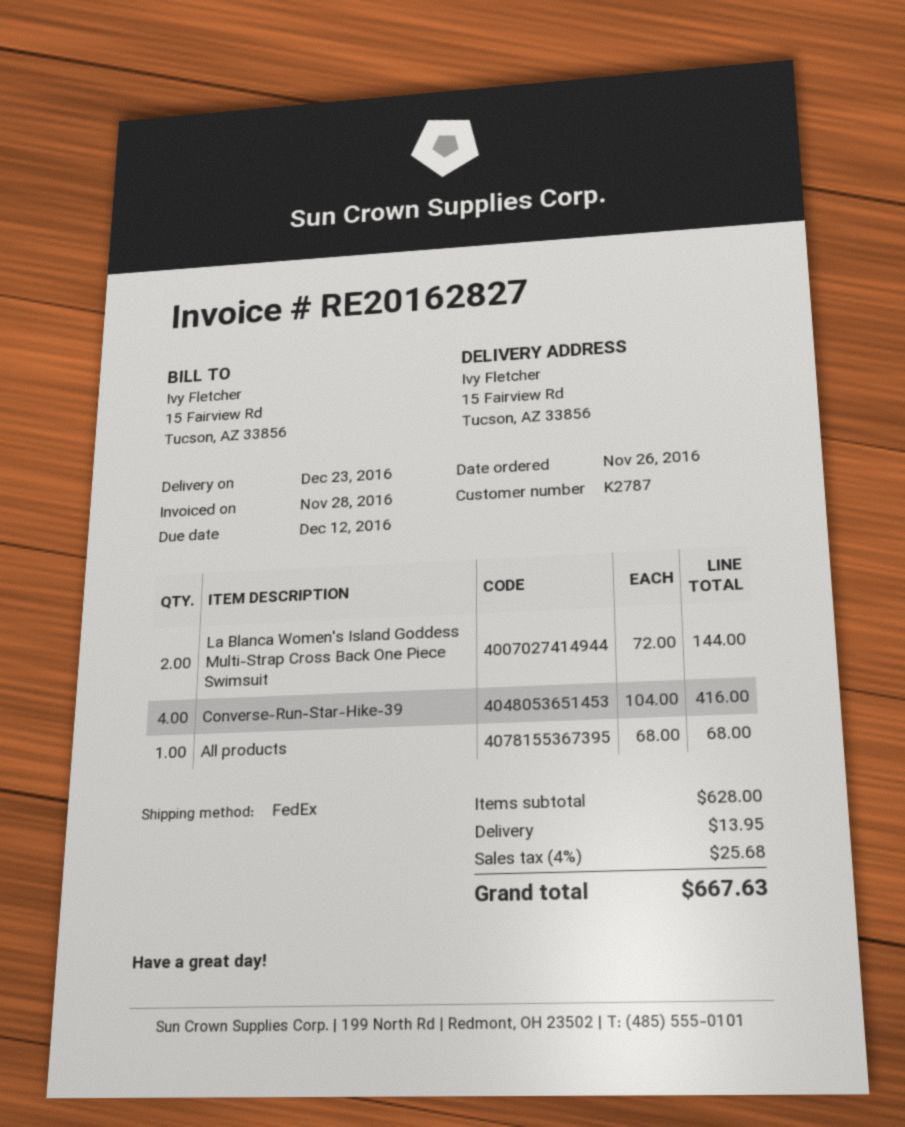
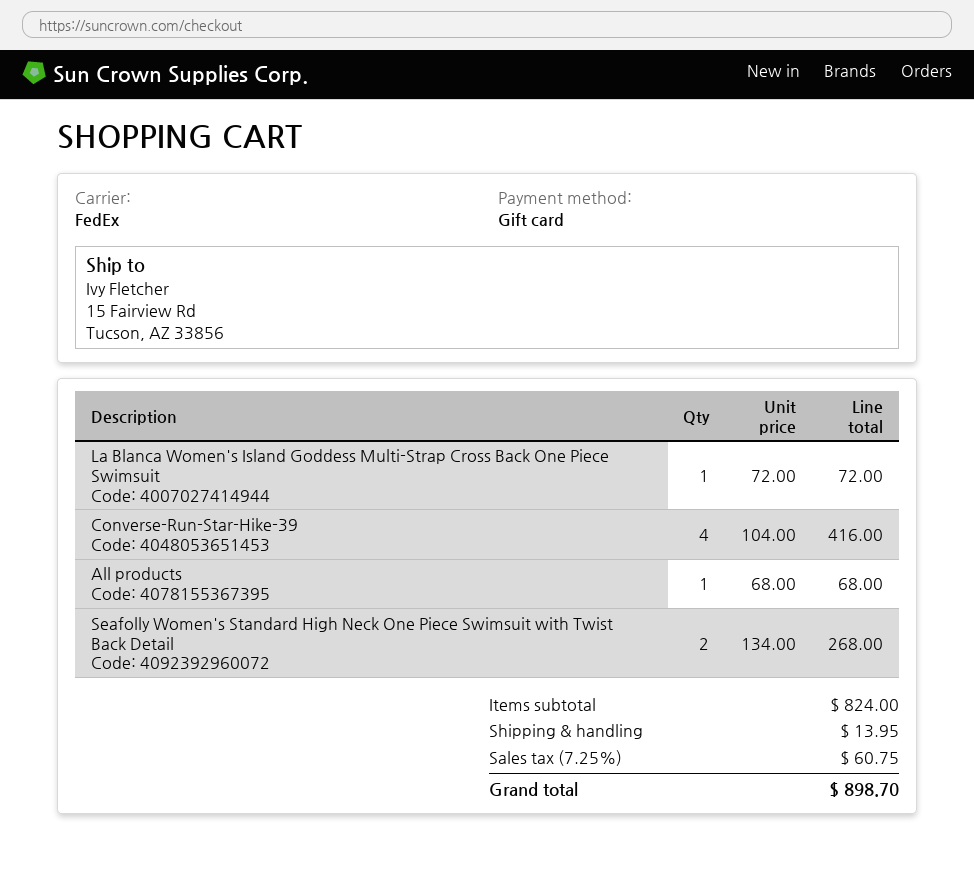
La Blanca Women's Island Goddess Multi-Strap Cross Back One Piece Swimsuit: 2 x 72.00 = 144.00 -> 1 x 72.00 = 72.00
Seafolly Women's Standard High Neck One Piece Swimsuit with Twist Back Detail: none -> 2 x 134.00 = 268.00
subtotal: 628.00 -> 824.00
tax: 4% = 25.68 -> 7.25% = 60.75
total: 667.63 -> 898.70

